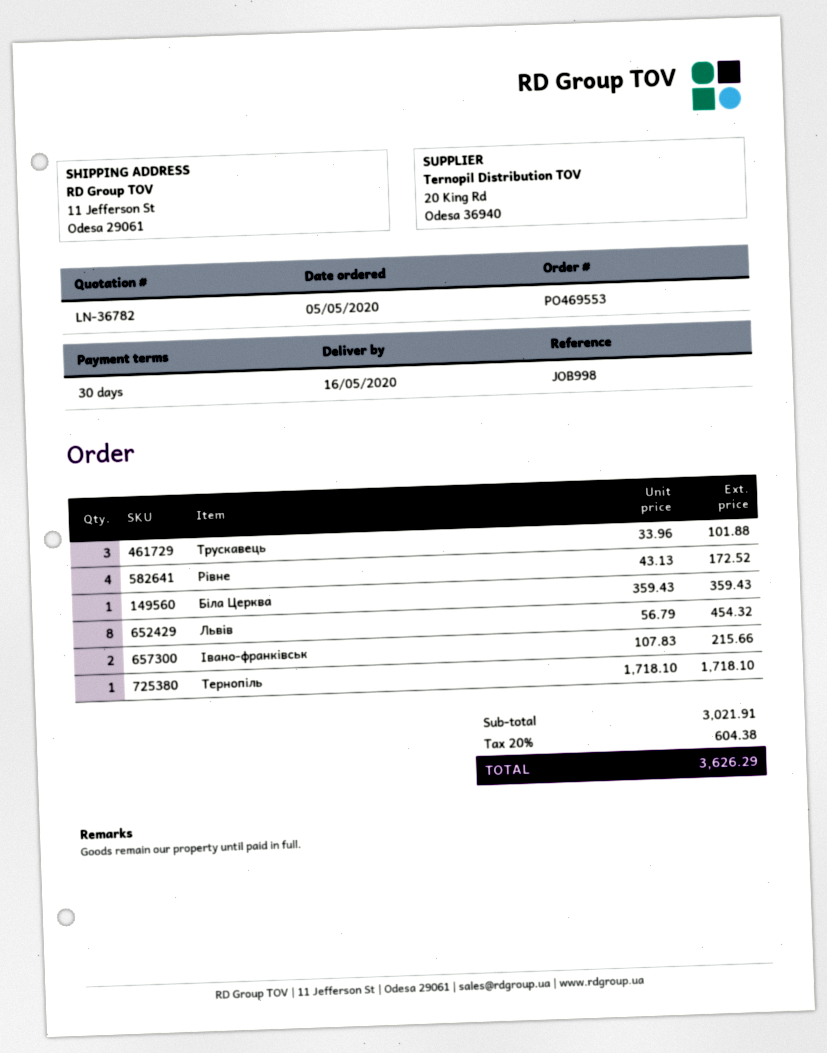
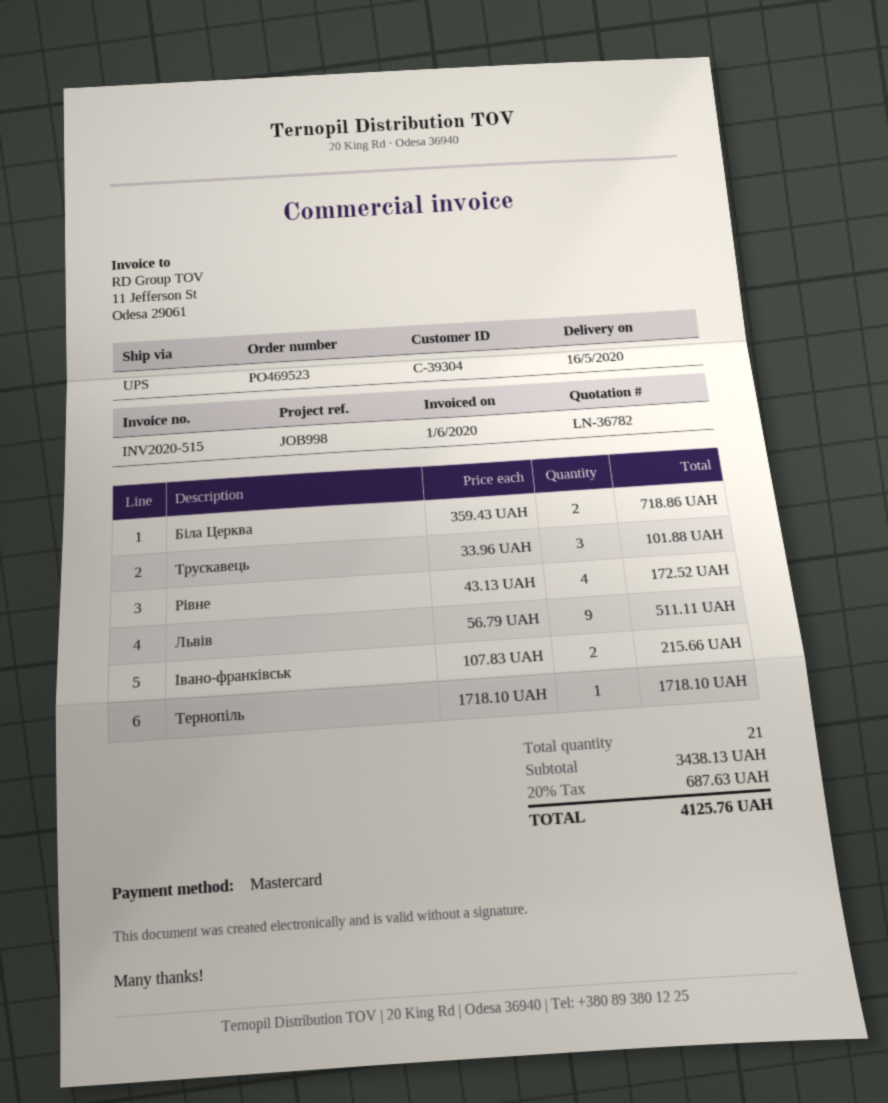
order number: PO469553 -> PO469523
Біла Церква: 1 x 359.43 = 359.43 -> 2 x 359.43 = 718.86
Львів: 8 x 56.79 = 454.32 -> 9 x 56.79 = 511.11
subtotal: 3021.91 -> 3438.13
tax: 20% = 604.38 -> 20% = 687.63
total: 3626.29 -> 4125.76

